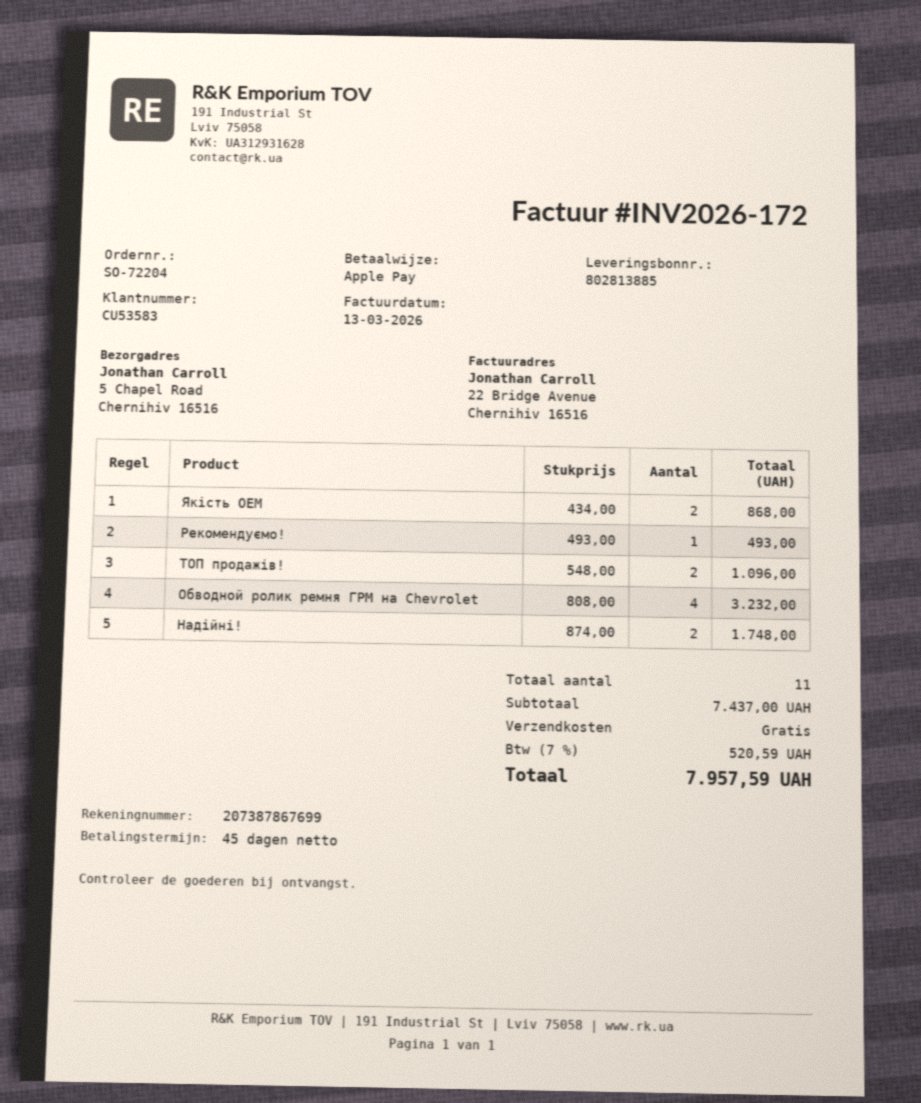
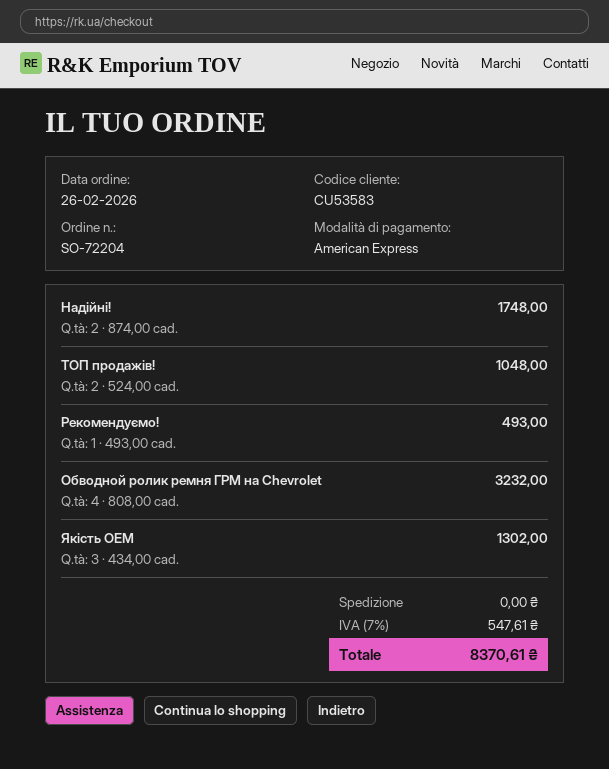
payment method: Apple Pay -> American Express
Якість OEM: 2 x 434.00 = 868.00 -> 3 x 434.00 = 1302.00
ТОП продажів!: 2 x 548.00 = 1096.00 -> 2 x 524.00 = 1048.00
tax: 7% = 520.59 -> 7% = 547.61
total: 7957.59 -> 8370.61

